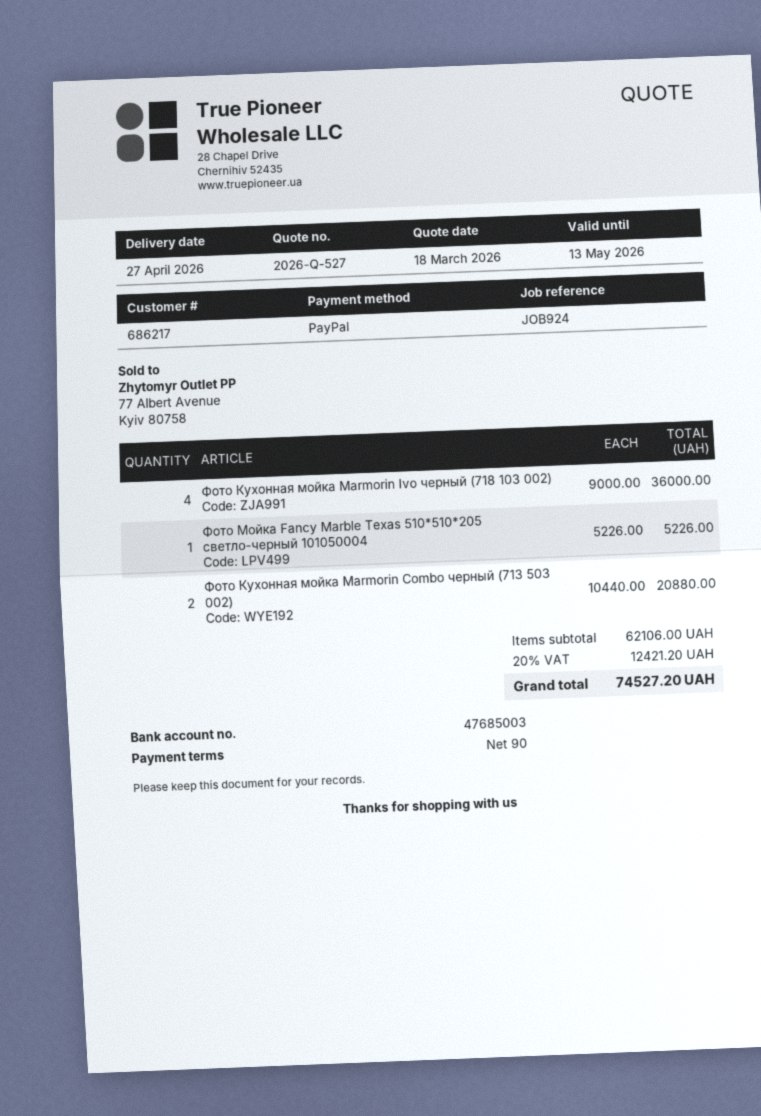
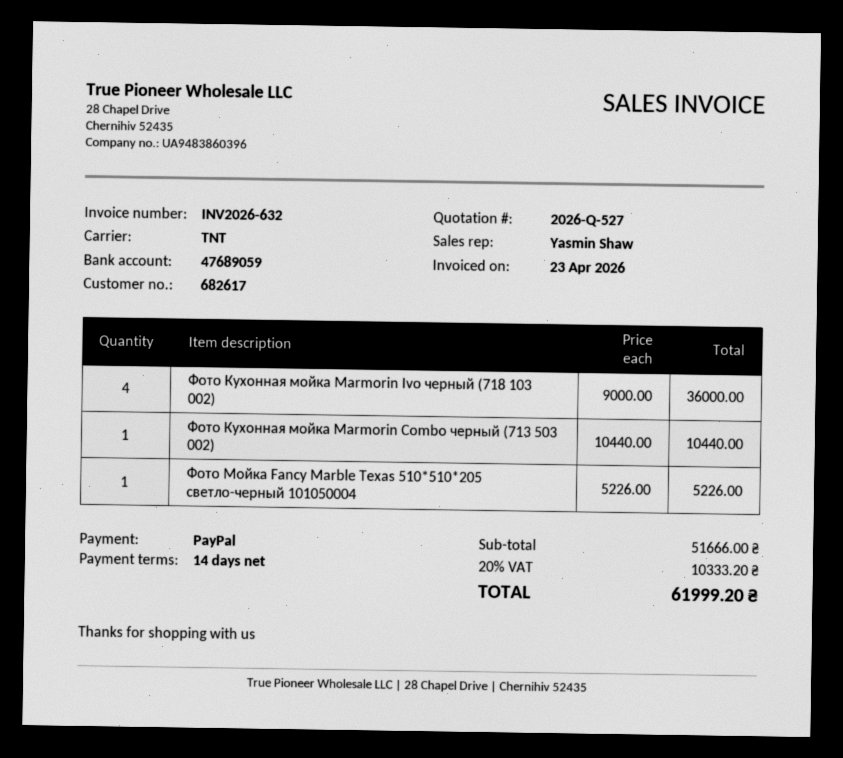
payment terms: 90 days -> 14 days
customer number: 686217 -> 682617
bank account: 47685003 -> 47689059
Фото Кухонная мойка Marmorin Combo черный (713 503 002): 2 x 10440.00 = 20880.00 -> 1 x 10440.00 = 10440.00
subtotal: 62106.00 -> 51666.00
tax: 20% = 12421.20 -> 20% = 10333.20
total: 74527.20 -> 61999.20

